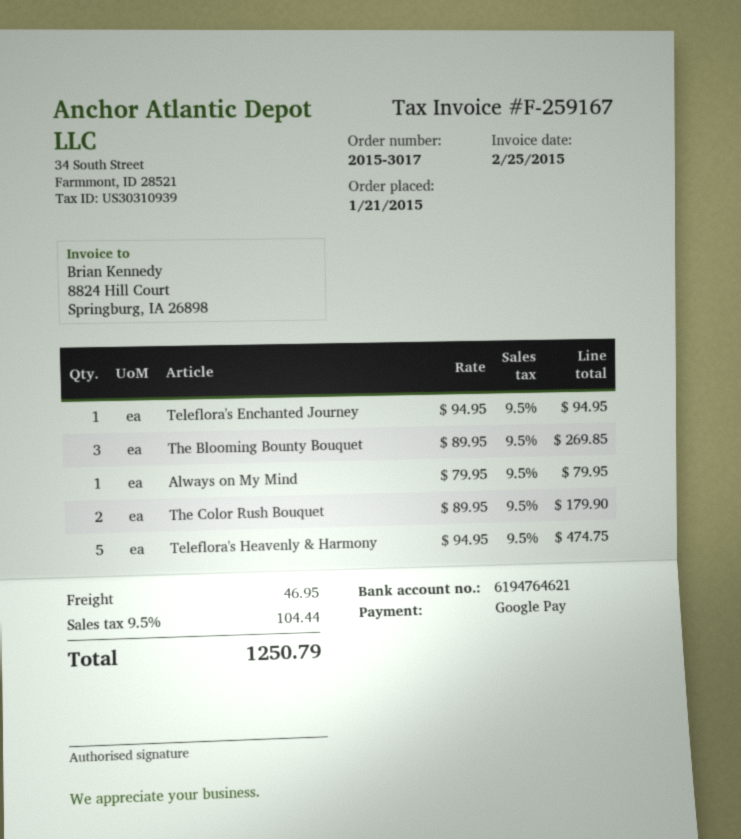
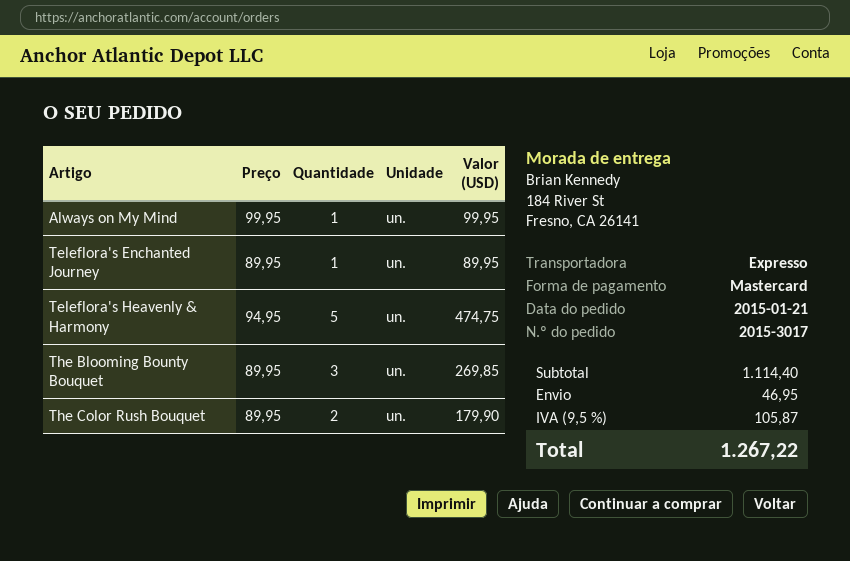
payment method: Google Pay -> Mastercard
Teleflora's Enchanted Journey: 1 x 94.95 = 94.95 -> 1 x 89.95 = 89.95
Always on My Mind: 1 x 79.95 = 79.95 -> 1 x 99.95 = 99.95
tax: 9.5% = 104.44 -> 9.5% = 105.87
total: 1250.79 -> 1267.22

